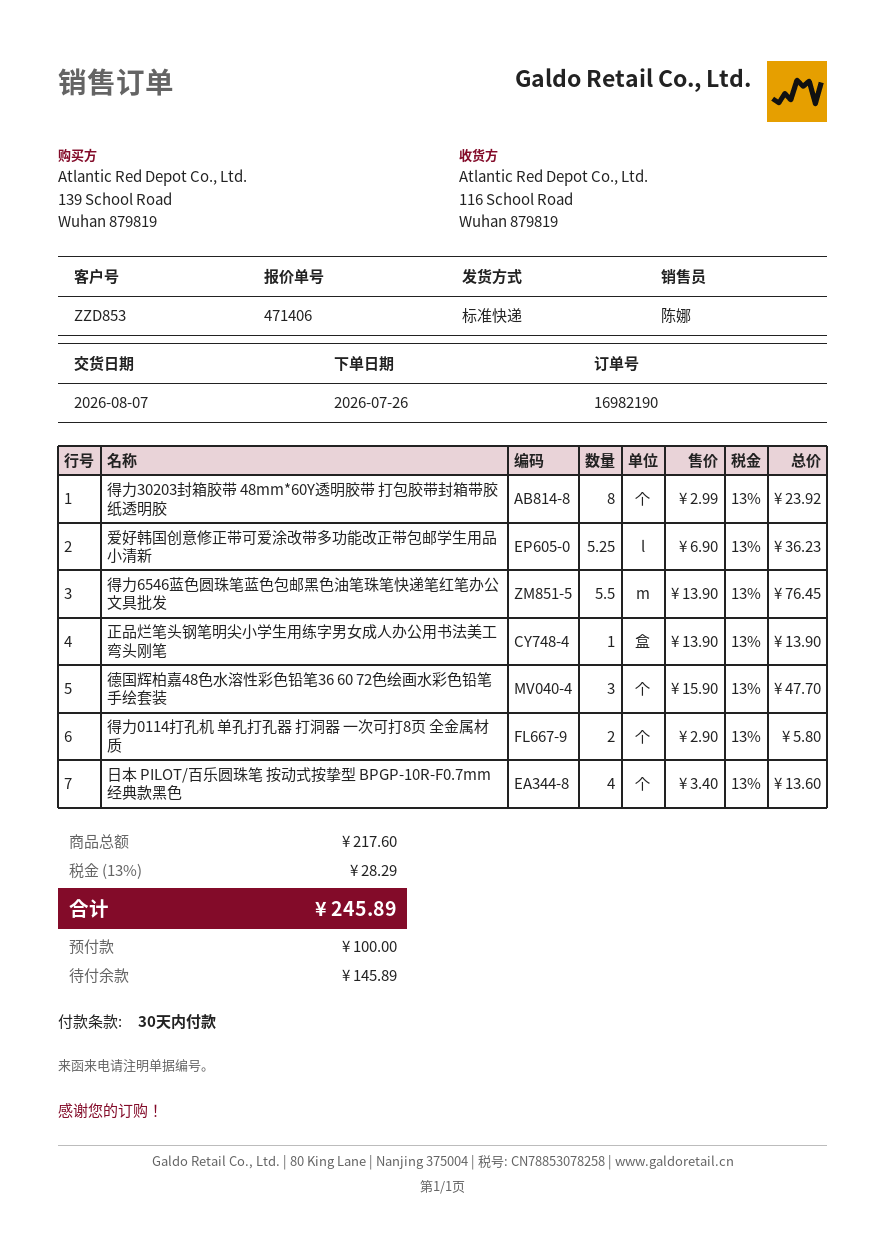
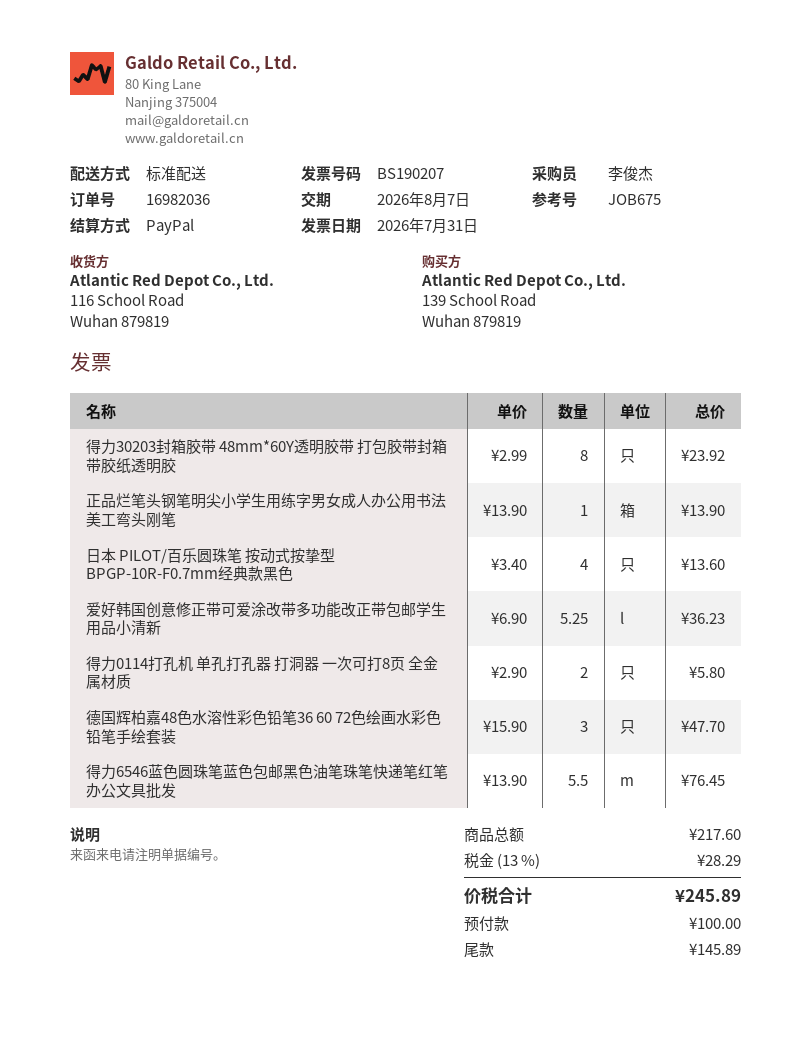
order number: 16982190 -> 16982036

